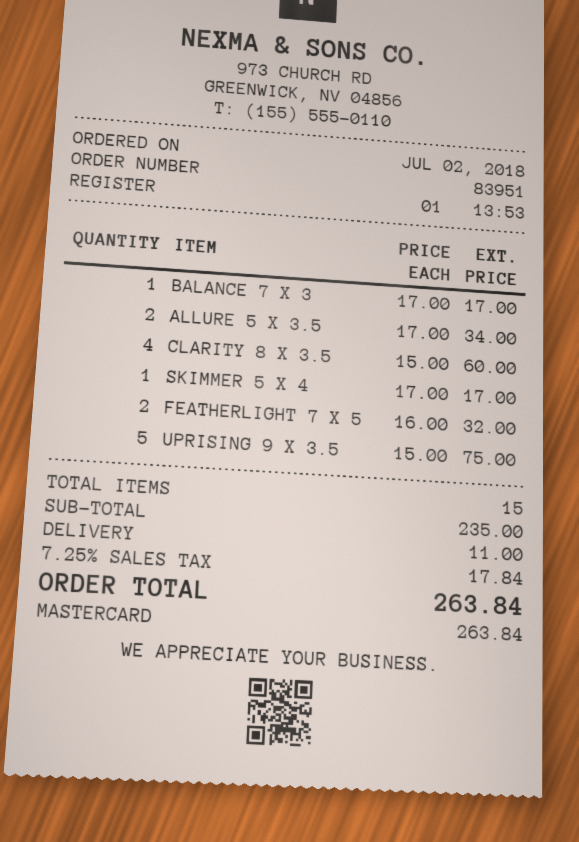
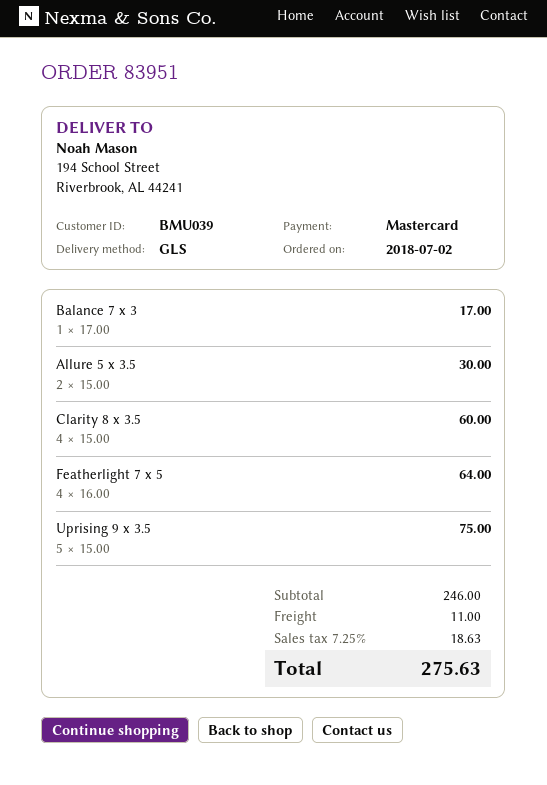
ALLURE 5 X 3.5: 2 x 17.00 = 34.00 -> 2 x 15.00 = 30.00
SKIMMER 5 X 4: 1 x 17.00 = 17.00 -> none
FEATHERLIGHT 7 X 5: 2 x 16.00 = 32.00 -> 4 x 16.00 = 64.00
subtotal: 235.00 -> 246.00
tax: 7.25% = 17.84 -> 7.25% = 18.63
total: 263.84 -> 275.63

